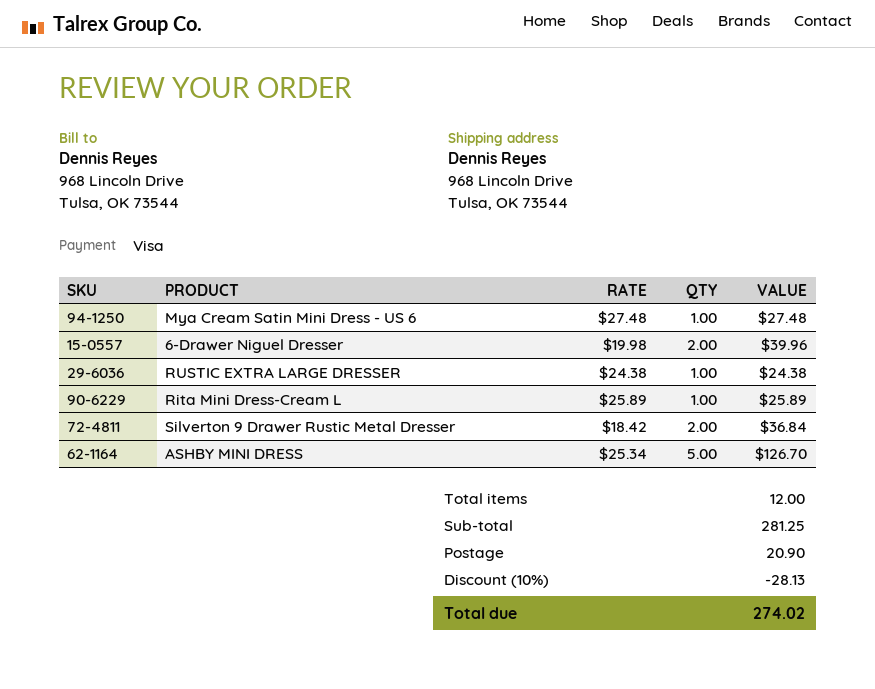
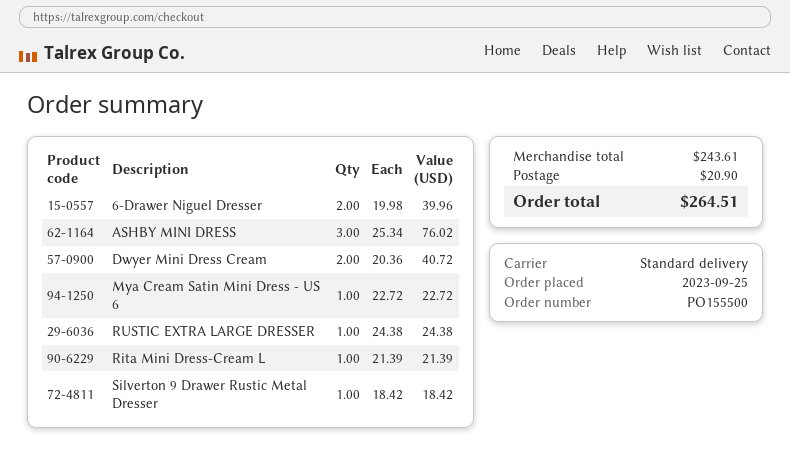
Mya Cream Satin Mini Dress - US 6: 1 x 27.48 = 27.48 -> 1 x 22.72 = 22.72
Rita Mini Dress-Cream L: 1 x 25.89 = 25.89 -> 1 x 21.39 = 21.39
Silverton 9 Drawer Rustic Metal Dresser: 2 x 18.42 = 36.84 -> 1 x 18.42 = 18.42
ASHBY MINI DRESS: 5 x 25.34 = 126.70 -> 3 x 25.34 = 76.02
Dwyer Mini Dress Cream: none -> 2 x 20.36 = 40.72
subtotal: 281.25 -> 243.61
discount: 10% = 28.13 -> none
total: 274.02 -> 264.51

